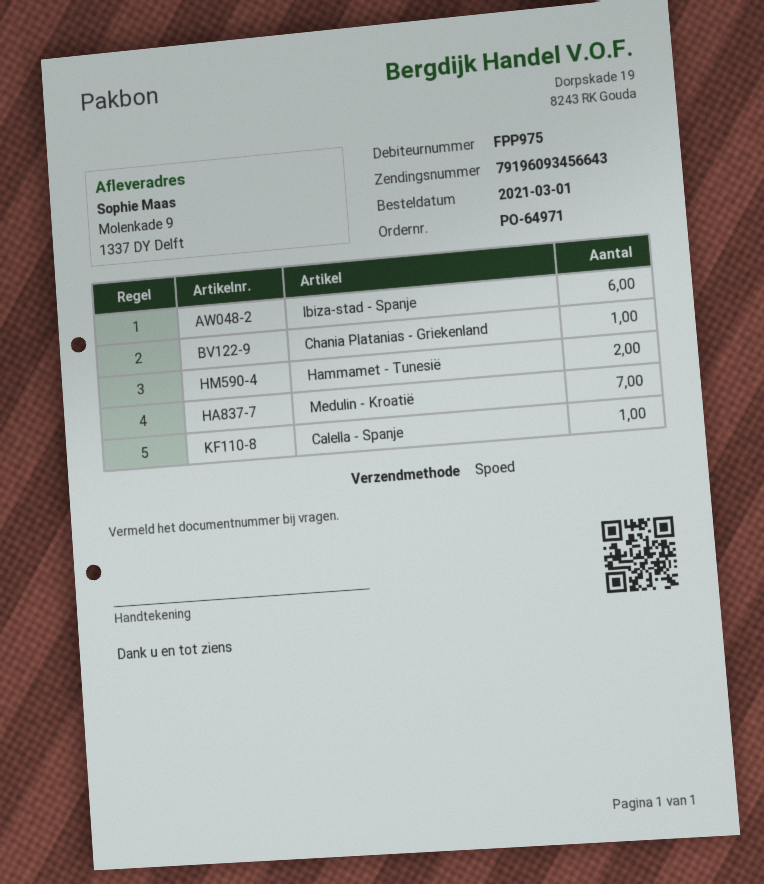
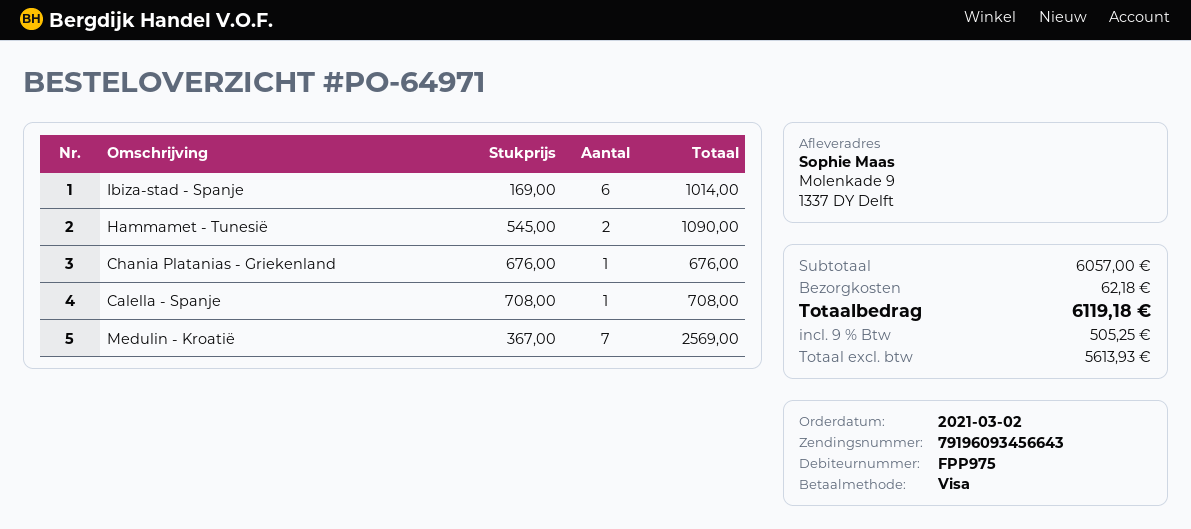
order date: 2021-03-01 -> 2021-03-02

